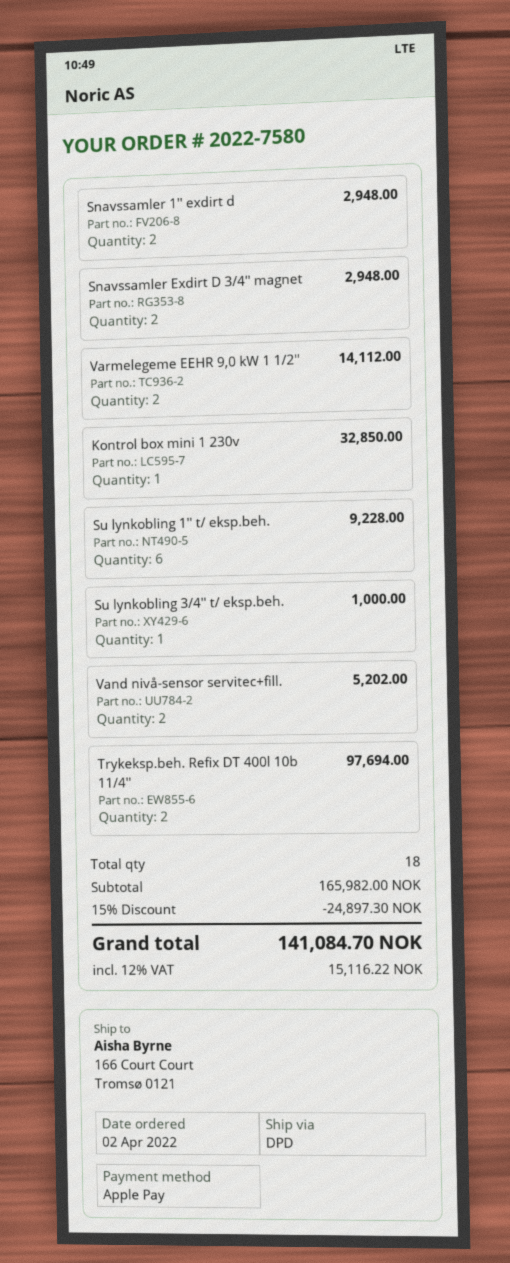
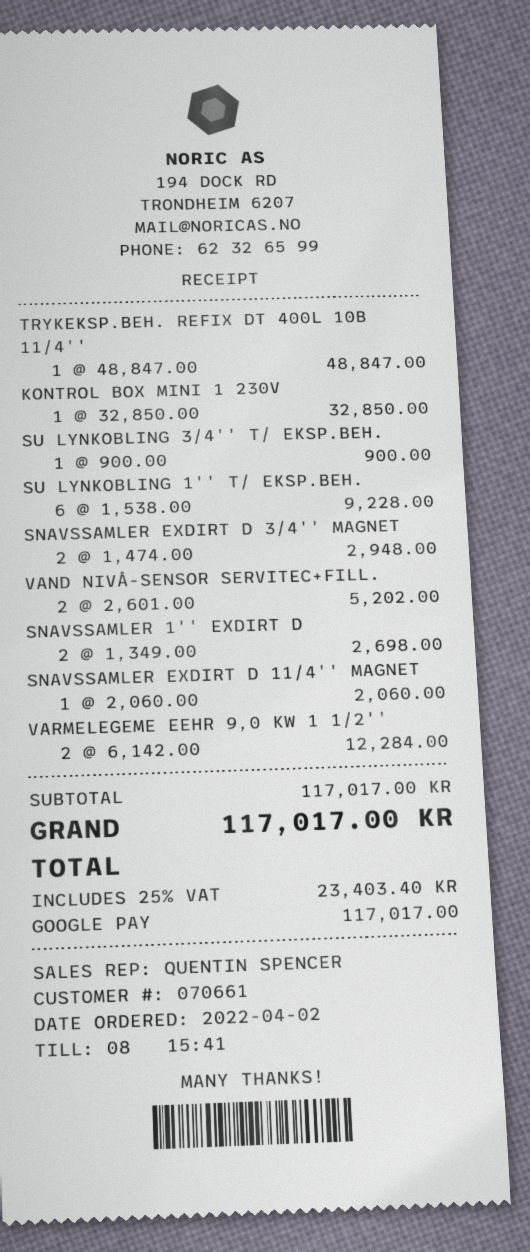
payment method: Apple Pay -> Google Pay
Snavssamler 1'' exdirt d: 2 for 2948.00 -> 2 for 2698.00
Varmelegeme EEHR 9,0 kW 1 1/2'': 2 for 14112.00 -> 2 for 12284.00
Su lynkobling 3/4'' t/ eksp.beh.: 1 for 1000.00 -> 1 for 900.00
Trykeksp.beh. Refix DT 400l 10b 11/4'': 2 for 97694.00 -> 1 for 48847.00
SNAVSSAMLER EXDIRT D 11/4'' MAGNET: none -> 1 for 2060.00
subtotal: 165982.00 -> 117017.00
discount: 15% = 24897.30 -> none
tax: 12% = 15116.22 -> 25% = 23403.40
total: 141084.70 -> 117017.00

